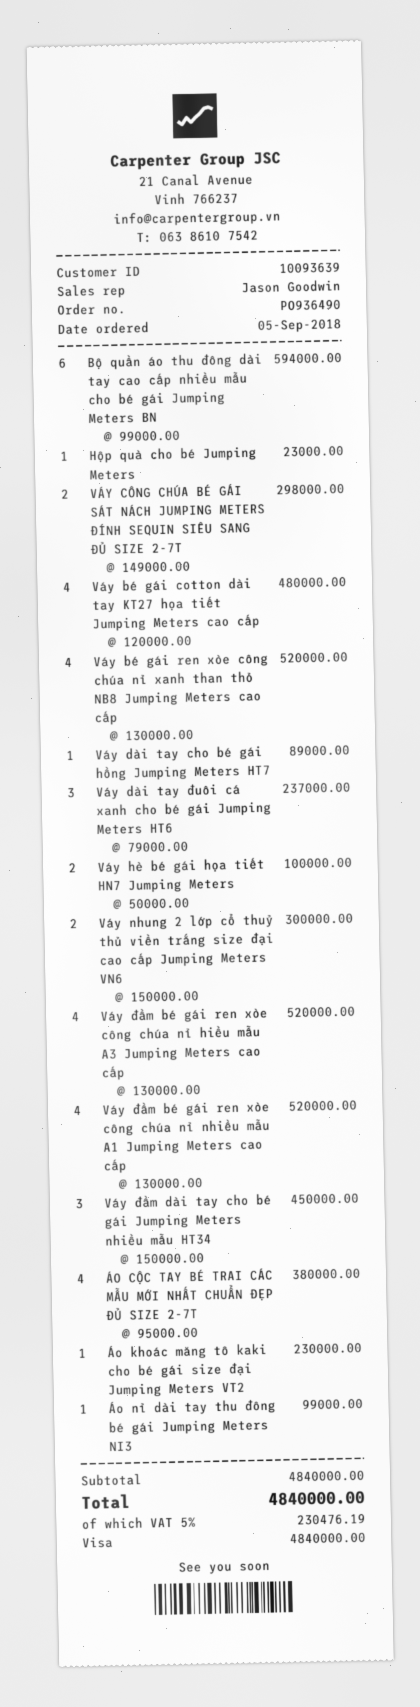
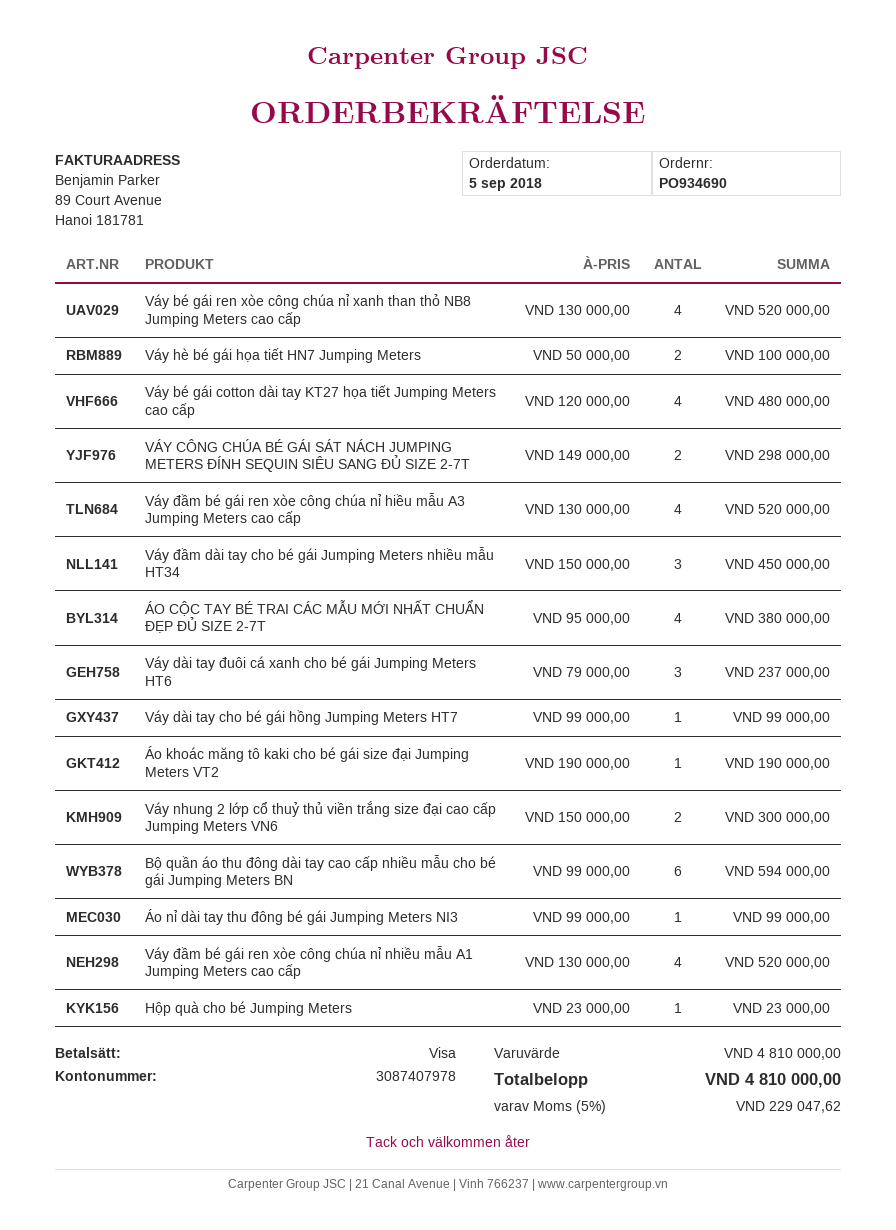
order number: PO936490 -> PO934690
Váy dài tay cho bé gái hồng Jumping Meters HT7: 1 x 89000.00 = 89000.00 -> 1 x 99000.00 = 99000.00
Áo khoác măng tô kaki cho bé gái size đại Jumping Meters VT2: 1 x 230000.00 = 230000.00 -> 1 x 190000.00 = 190000.00
subtotal: 4840000.00 -> 4810000.00
tax: 5% = 230476.19 -> 5% = 229047.62
total: 4840000.00 -> 4810000.00

